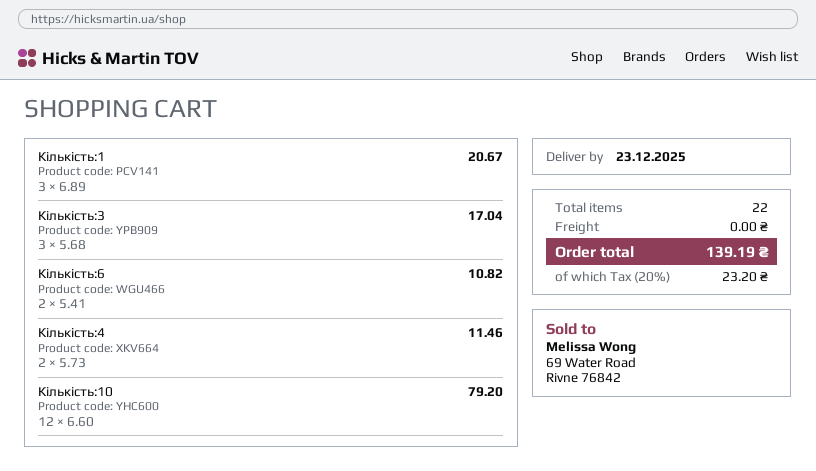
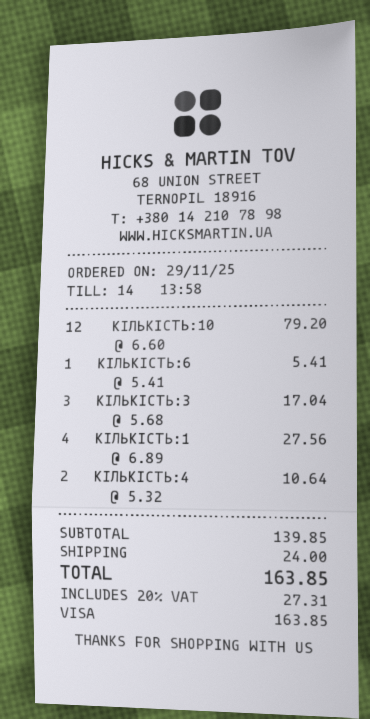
Кількість:1: 3 x 6.89 = 20.67 -> 4 x 6.89 = 27.56
Кількість:6: 2 x 5.41 = 10.82 -> 1 x 5.41 = 5.41
Кількість:4: 2 x 5.73 = 11.46 -> 2 x 5.32 = 10.64
shipping: 0.00 -> 24.00
tax: 20% = 23.20 -> 20% = 27.31
total: 139.19 -> 163.85

